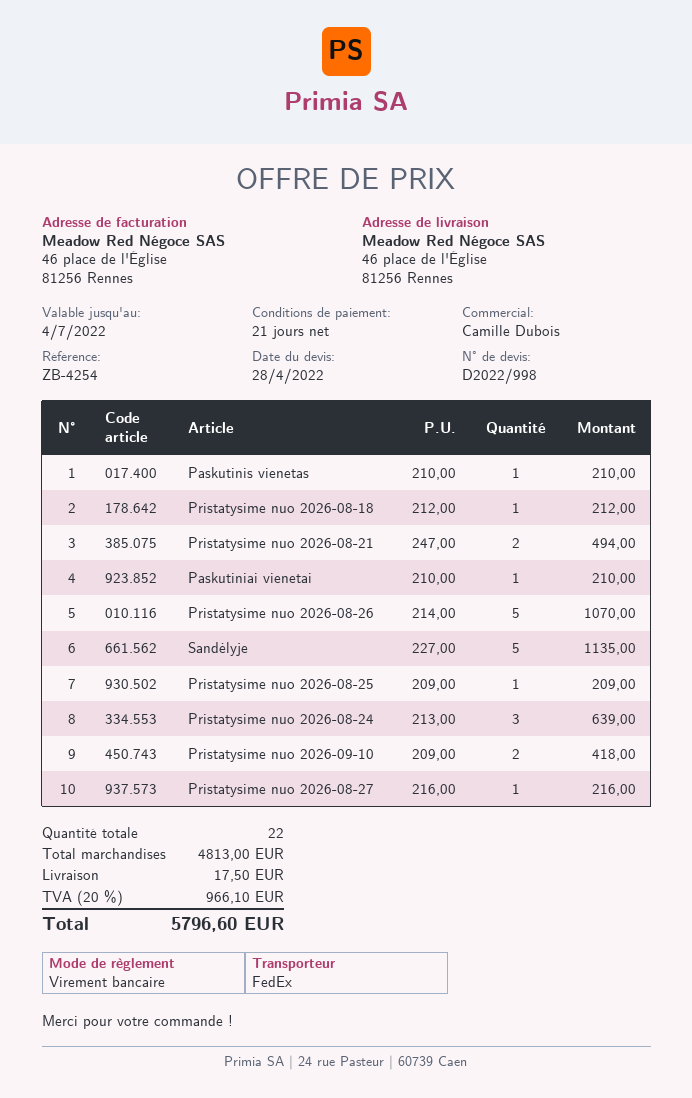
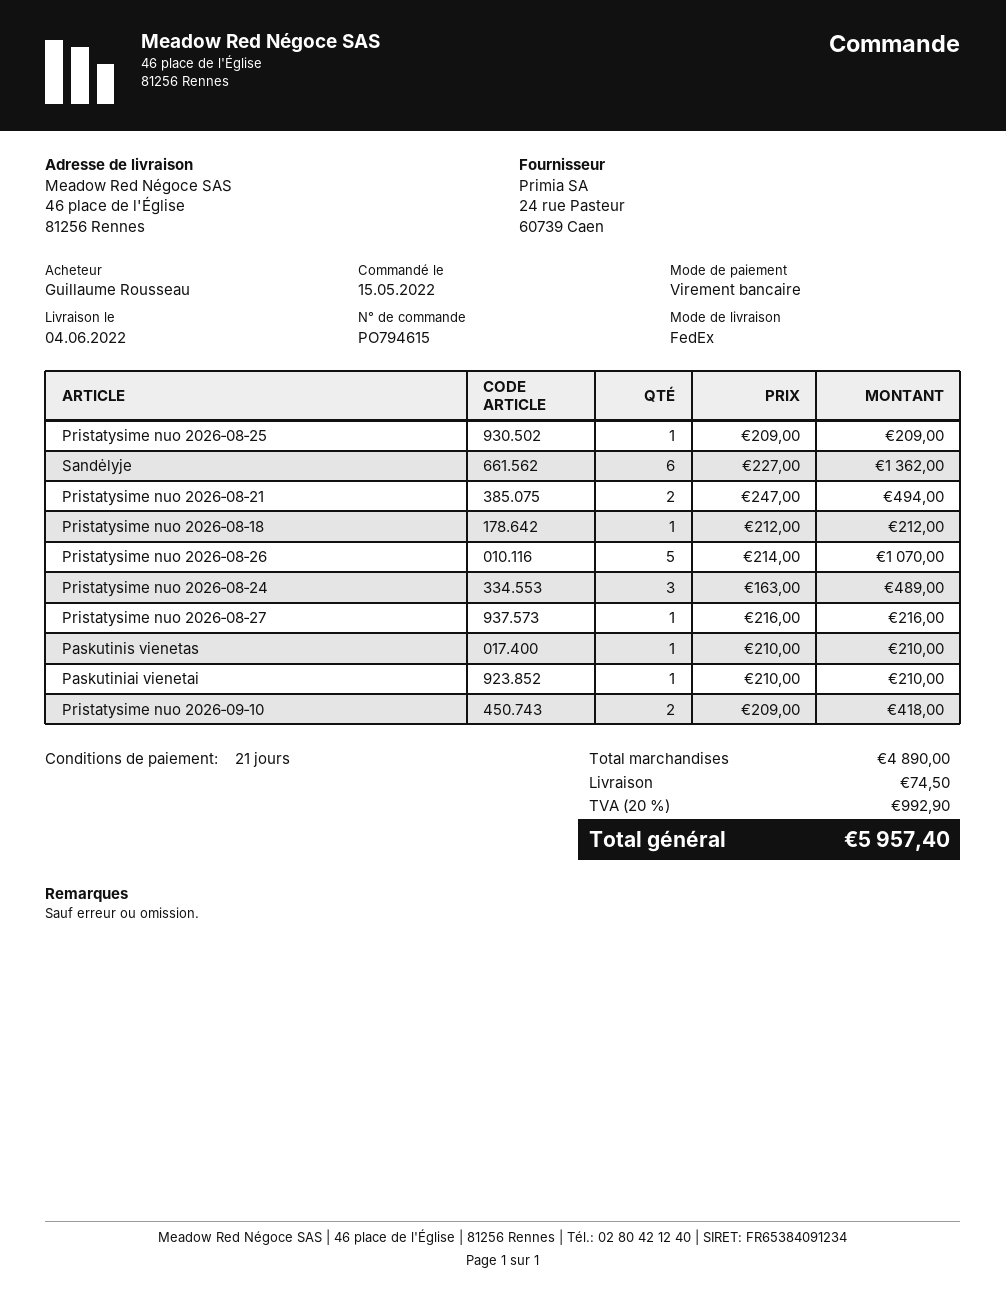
Sandėlyje: 5 x 227.00 = 1135.00 -> 6 x 227.00 = 1362.00
Pristatysime nuo 2026‑08‑24: 3 x 213.00 = 639.00 -> 3 x 163.00 = 489.00
subtotal: 4813.00 -> 4890.00
shipping: 17.50 -> 74.50
tax: 20% = 966.10 -> 20% = 992.90
total: 5796.60 -> 5957.40

